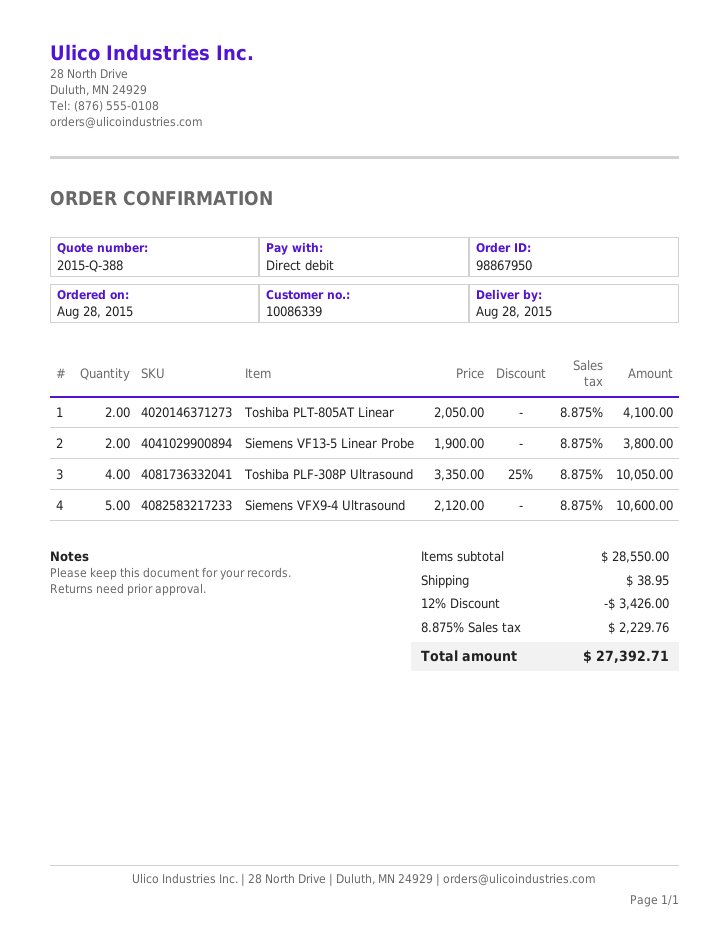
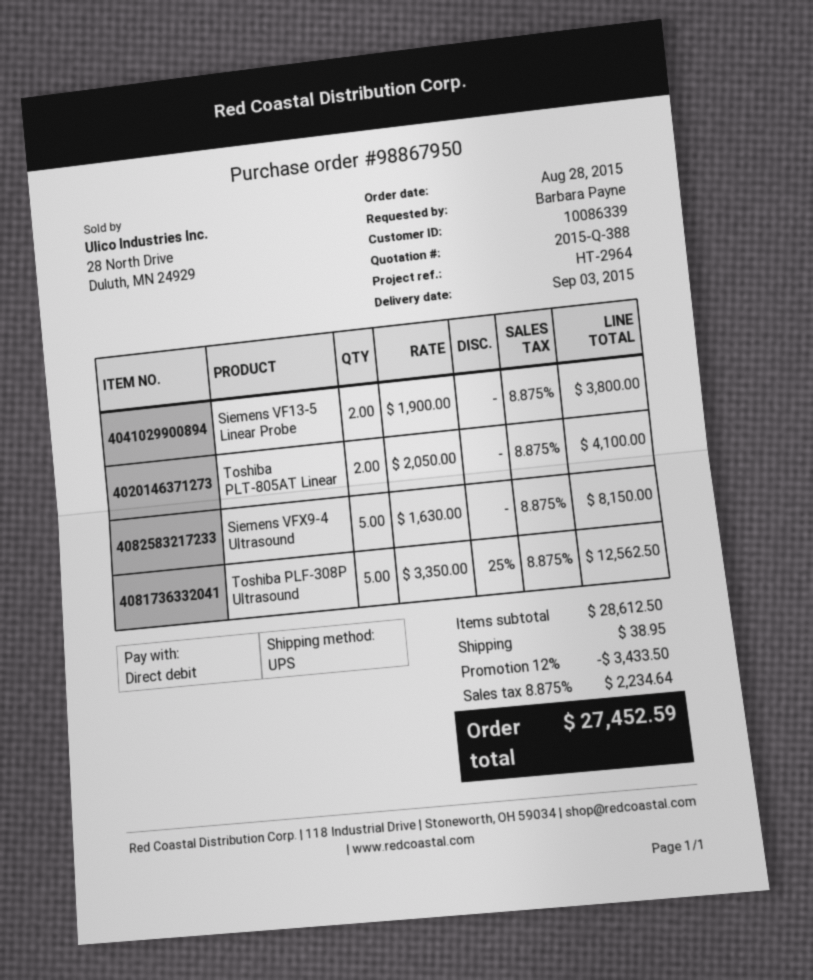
delivery date: 2015-08-28 -> 2015-09-03
Toshiba PLF-308P Ultrasound: 4 x 3350.00 - 25% = 10050.00 -> 5 x 3350.00 - 25% = 12562.50
Siemens VFX9-4 Ultrasound: 5 x 2120.00 = 10600.00 -> 5 x 1630.00 = 8150.00
subtotal: 28550.00 -> 28612.50
discount: 12% = 3426.00 -> 12% = 3433.50
tax: 8.875% = 2229.76 -> 8.875% = 2234.64
total: 27392.71 -> 27452.59

